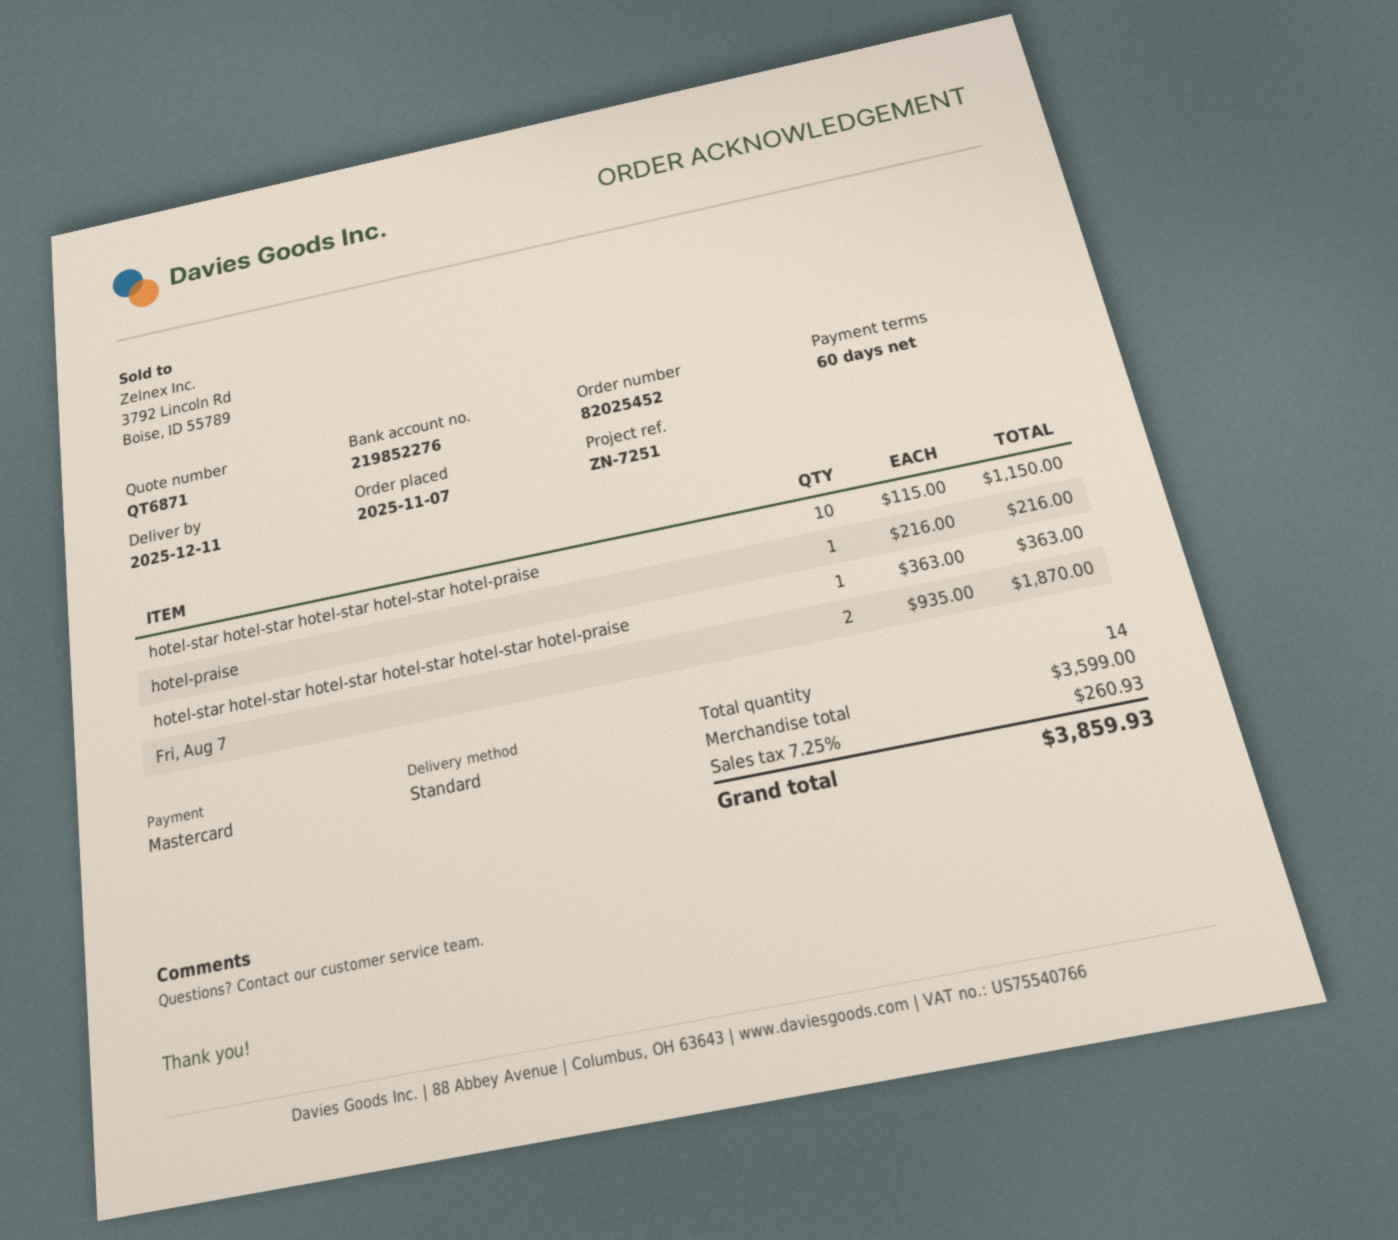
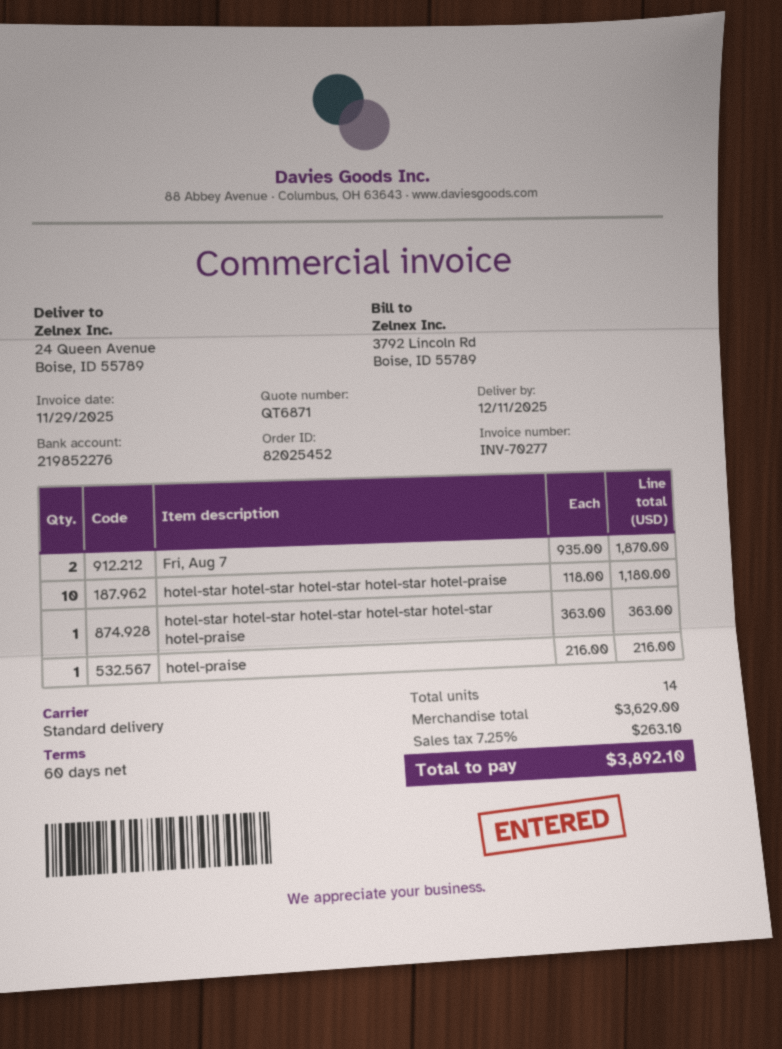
hotel-star hotel-star hotel-star hotel-star hotel-praise: 10 x 115.00 = 1150.00 -> 10 x 118.00 = 1180.00
subtotal: 3599.00 -> 3629.00
tax: 7.25% = 260.93 -> 7.25% = 263.10
total: 3859.93 -> 3892.10

